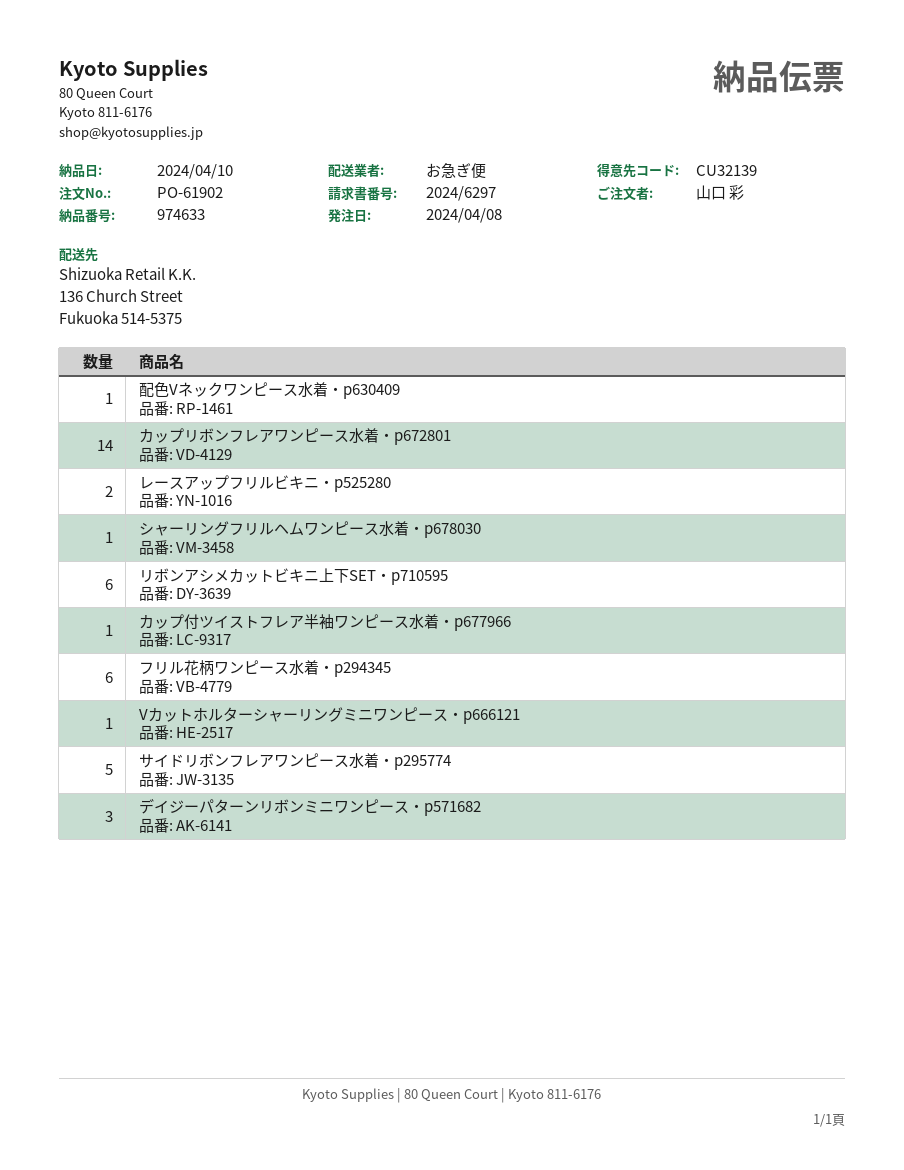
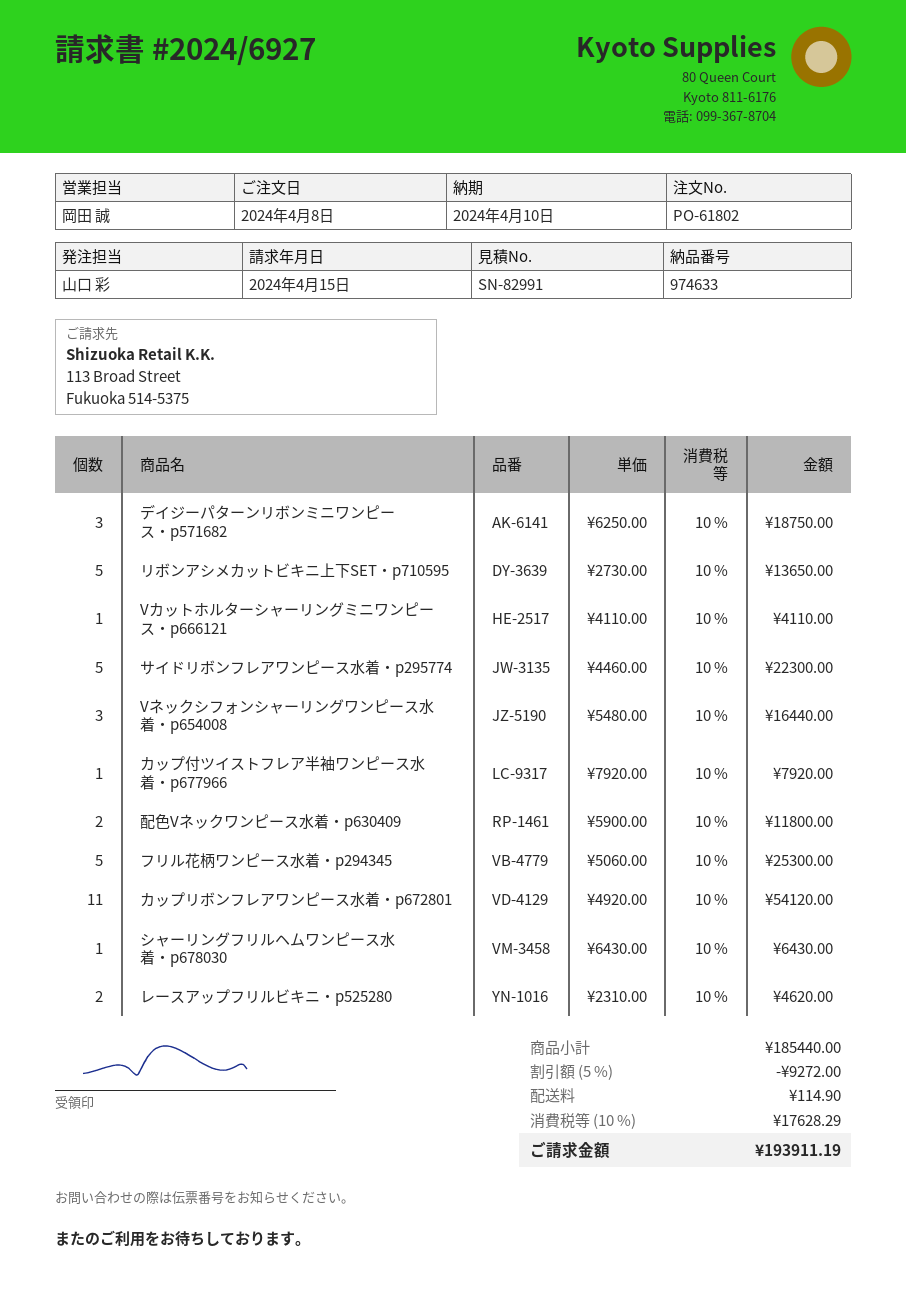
order number: PO-61902 -> PO-61802
invoice number: 2024/6297 -> 2024/6927
配色Vネックワンピース水着・p630409: 1 -> 2
カップリボンフレアワンピース水着・p672801: 14 -> 11
リボンアシメカットビキニ上下SET・p710595: 6 -> 5
フリル花柄ワンピース水着・p294345: 6 -> 5
Vネックシフォンシャーリングワンピース水着・p654008: none -> 3

